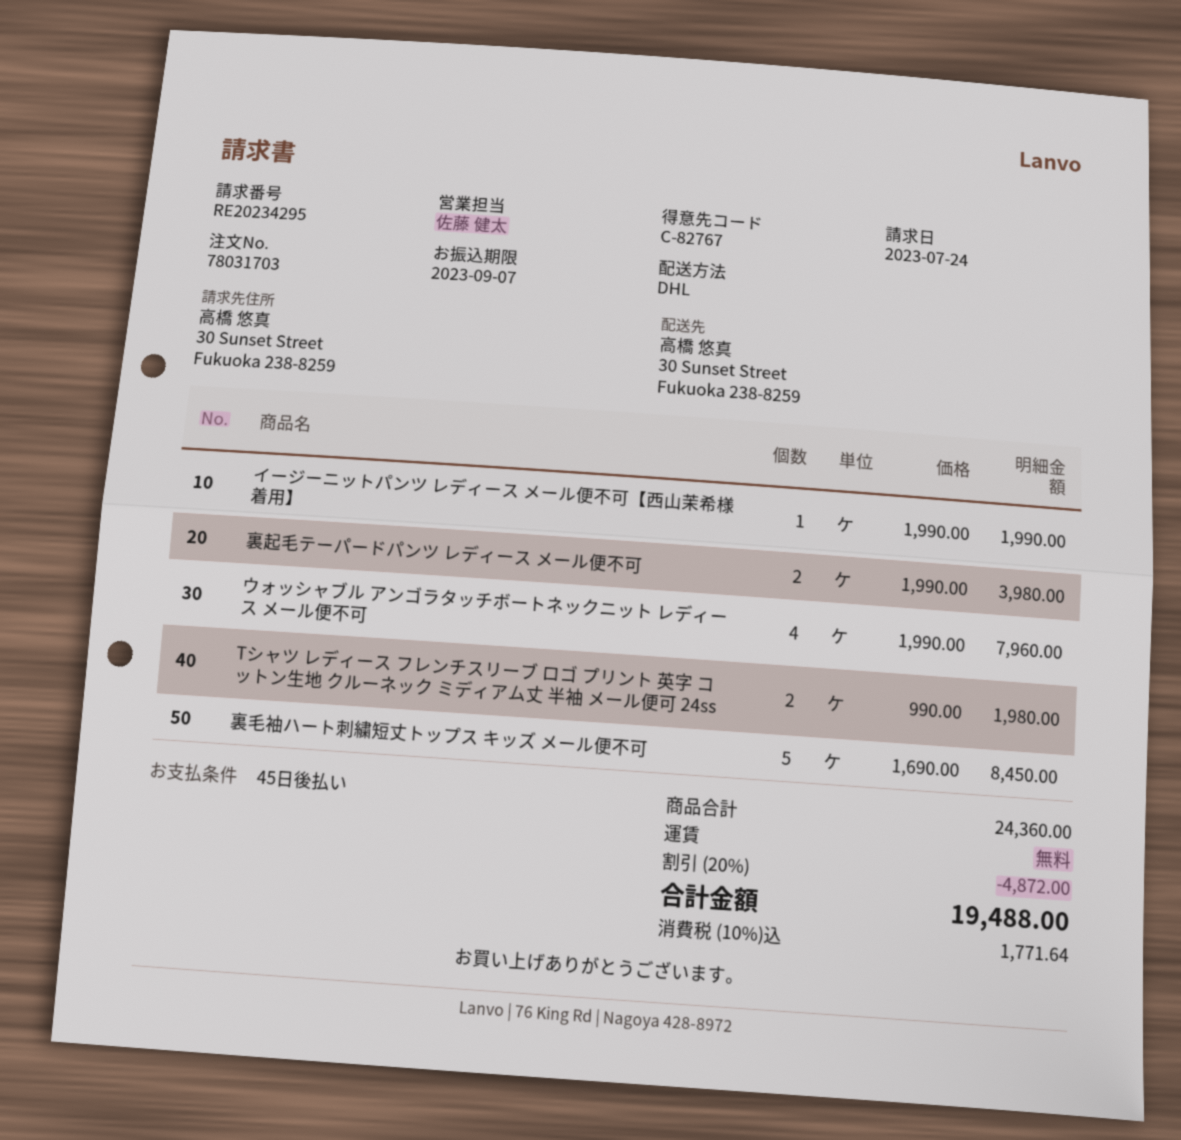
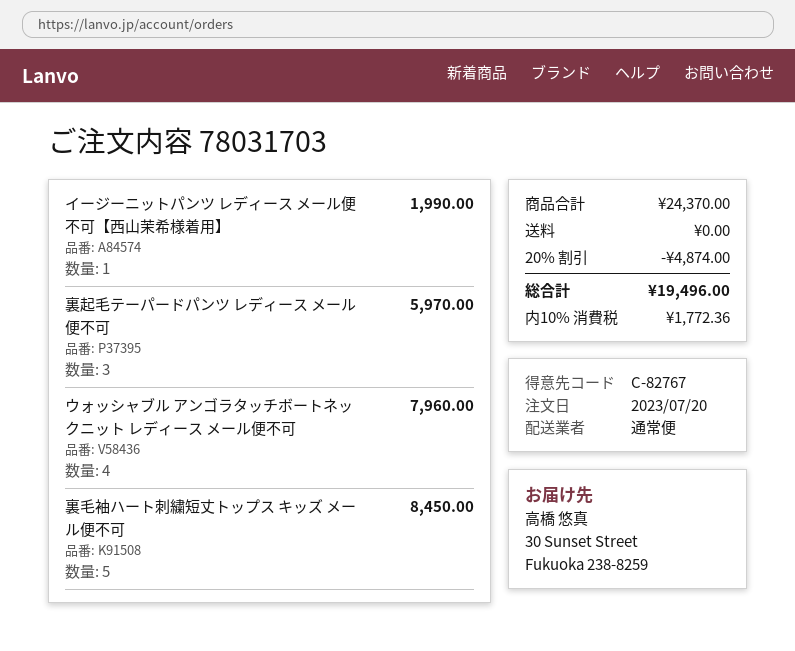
shipping method: DHL -> standard
裏起毛テーパードパンツ レディース メール便不可: 2 for 3980.00 -> 3 for 5970.00
Tシャツ レディース フレンチスリーブ ロゴ プリント 英字 コットン生地 クルーネック ミディアム丈 半袖 メール便可 24ss: 2 for 1980.00 -> none
subtotal: 24360.00 -> 24370.00
discount: 20% = 4872.00 -> 20% = 4874.00
tax: 10% = 1771.64 -> 10% = 1772.36
total: 19488.00 -> 19496.00

